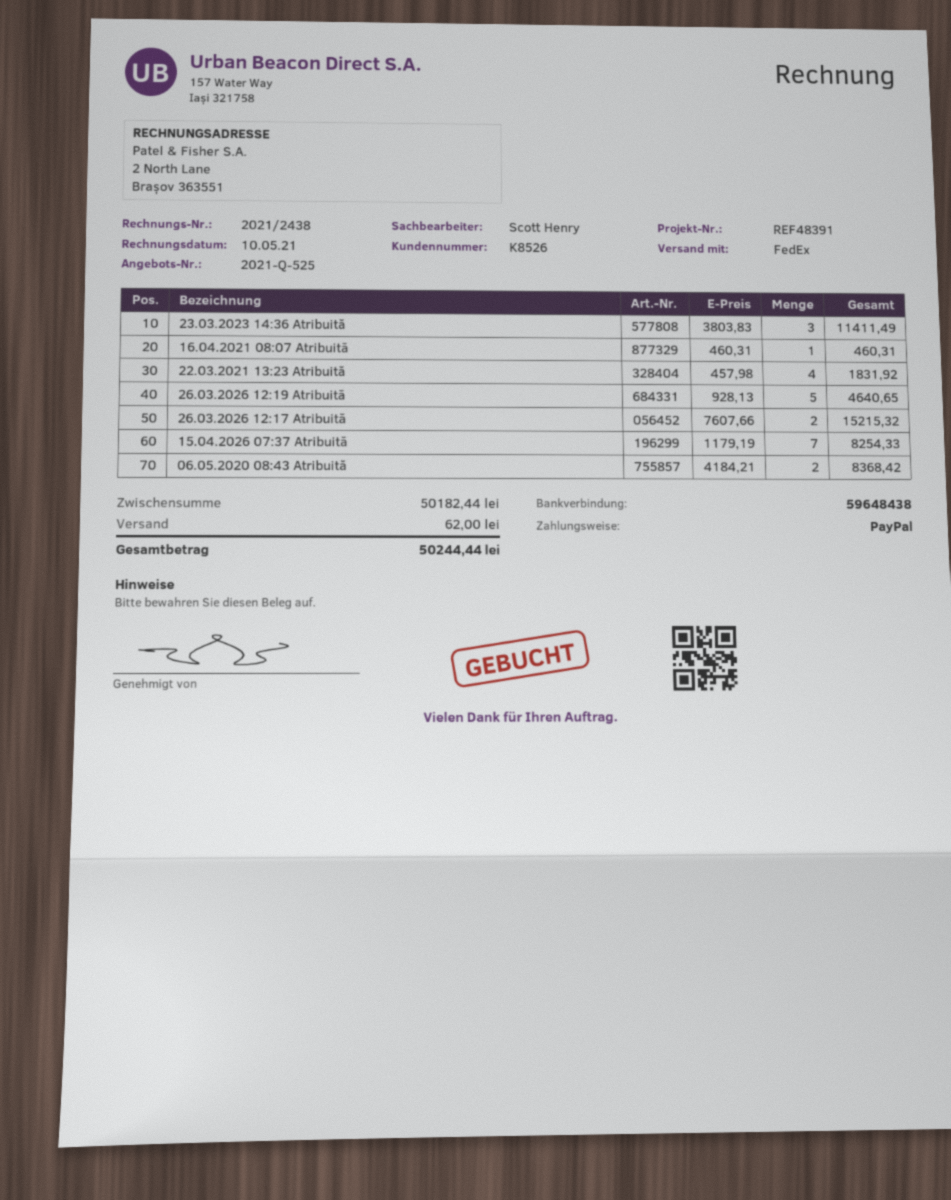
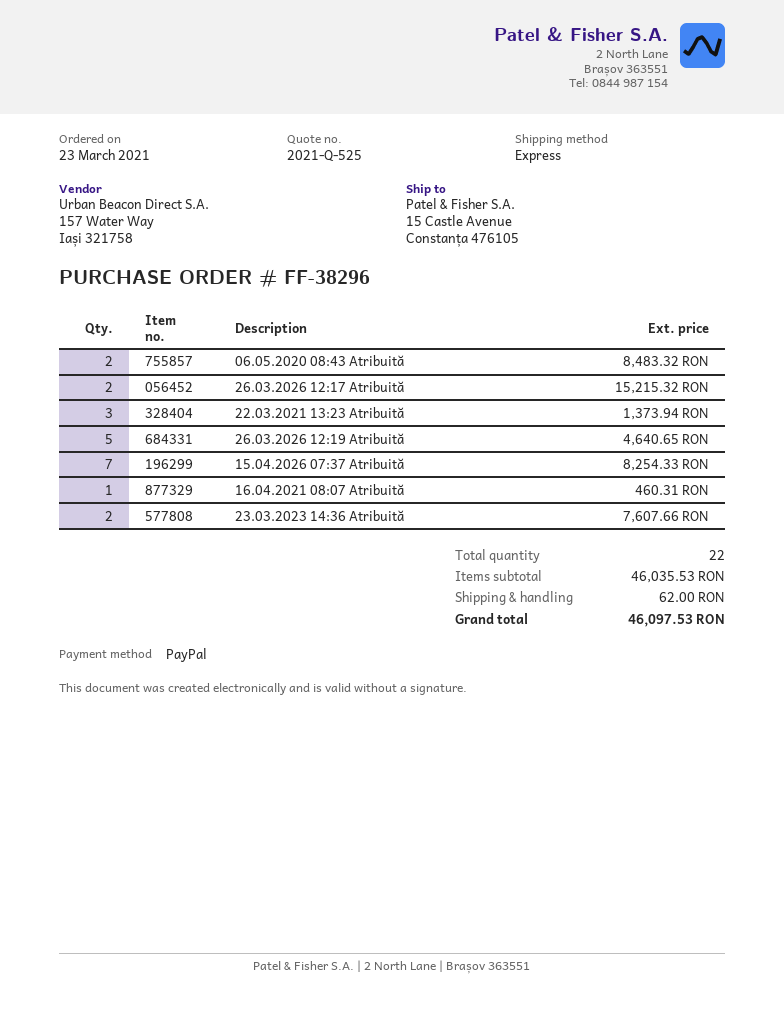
shipping method: FedEx -> express
23.03.2023 14:36 Atribuită: 3 for 11411.49 -> 2 for 7607.66
22.03.2021 13:23 Atribuită: 4 for 1831.92 -> 3 for 1373.94
06.05.2020 08:43 Atribuită: 2 for 8368.42 -> 2 for 8483.32
subtotal: 50182.44 -> 46035.53
total: 50244.44 -> 46097.53

